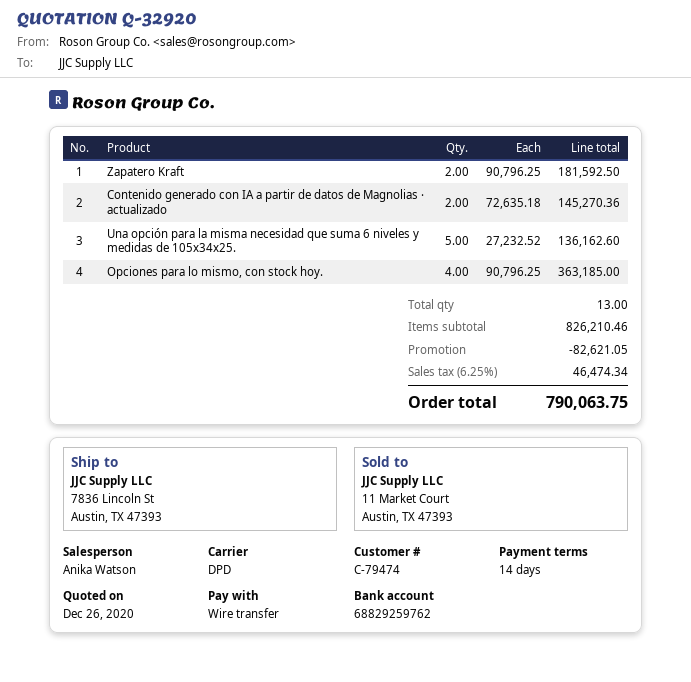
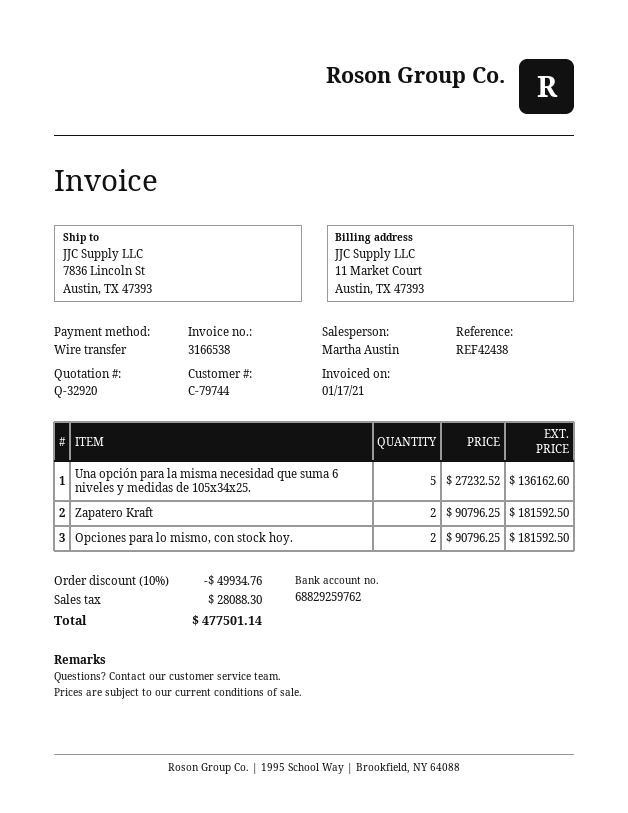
customer number: C-79474 -> C-79744
sales rep: Anika Watson -> Martha Austin
Contenido generado con IA a partir de datos de Magnolias · actualizado: 2 x 72635.18 = 145270.36 -> none
Opciones para lo mismo, con stock hoy.: 4 x 90796.25 = 363185.00 -> 2 x 90796.25 = 181592.50
discount: 82621.05 -> 49934.76
tax: 46474.34 -> 28088.30
total: 790063.75 -> 477501.14

